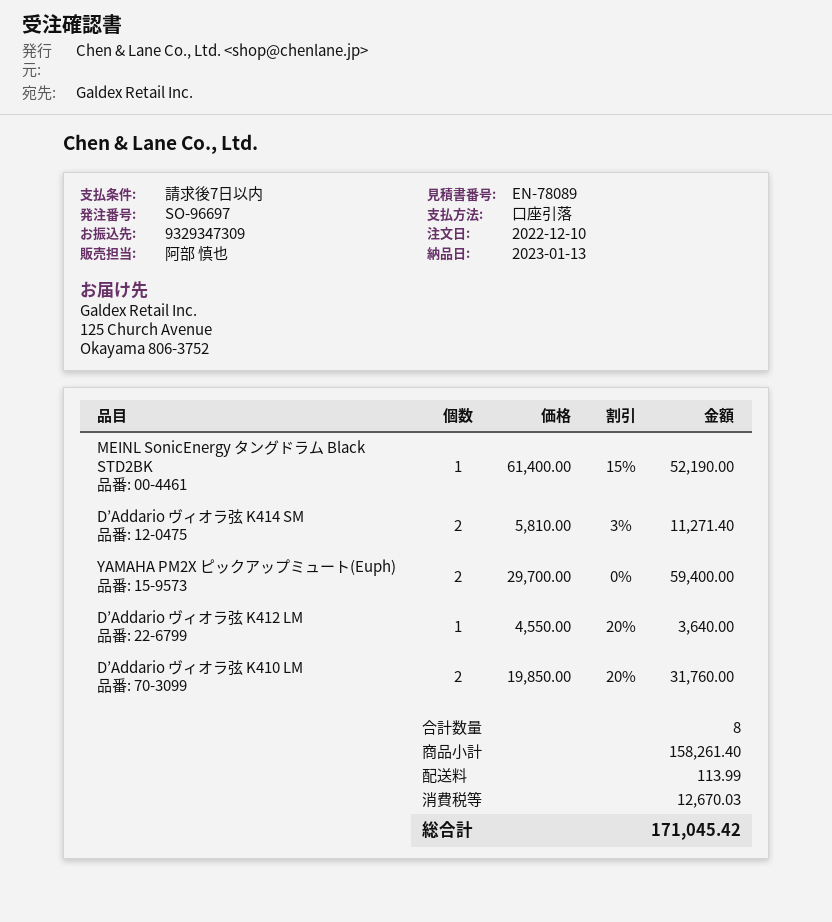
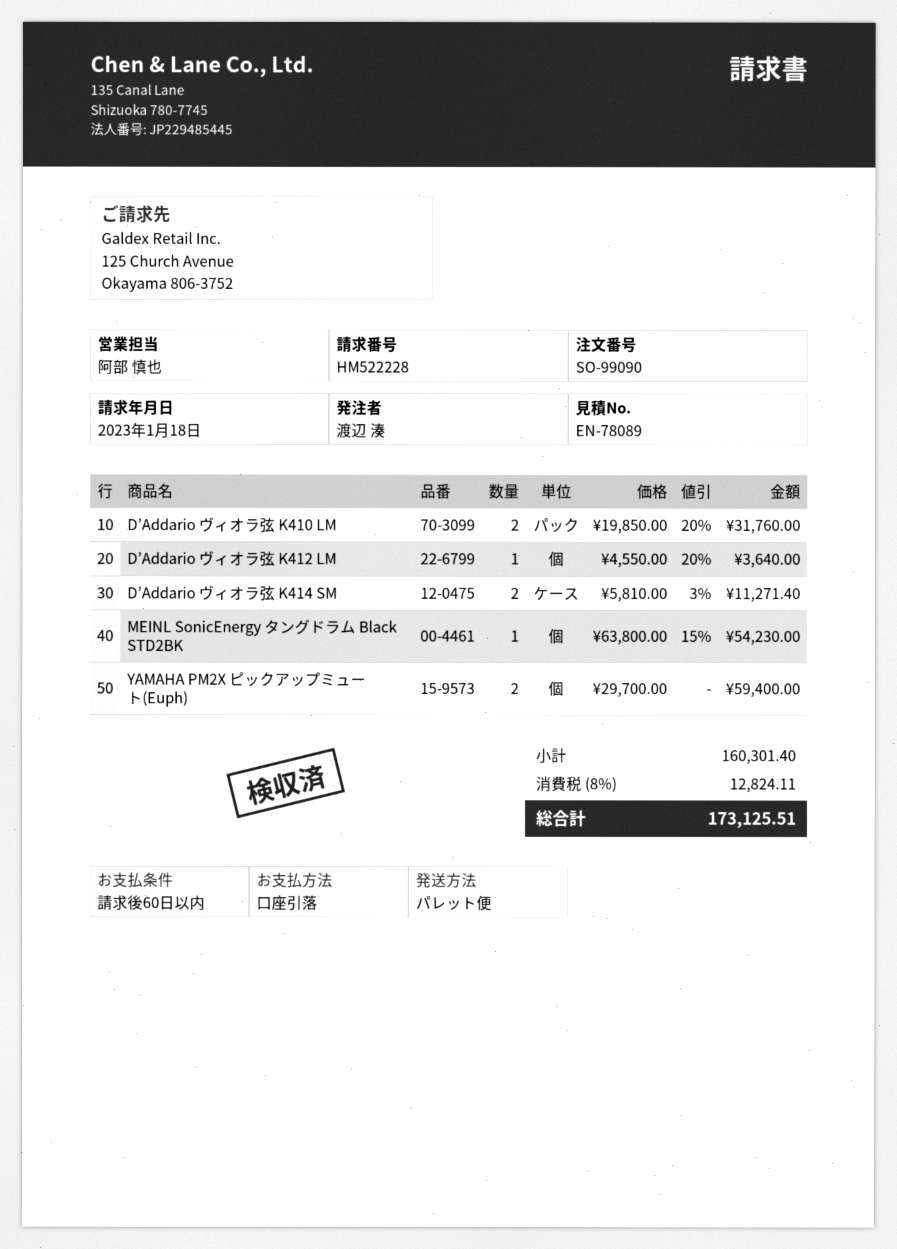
order number: SO-96697 -> SO-99090
payment terms: 7 days -> 60 days
MEINL SonicEnergy タングドラム Black STD2BK: 1 x 61400.00 - 15% = 52190.00 -> 1 x 63800.00 - 15% = 54230.00
subtotal: 158261.40 -> 160301.40
shipping: 113.99 -> none
tax: 12670.03 -> 12824.11
total: 171045.42 -> 173125.51

